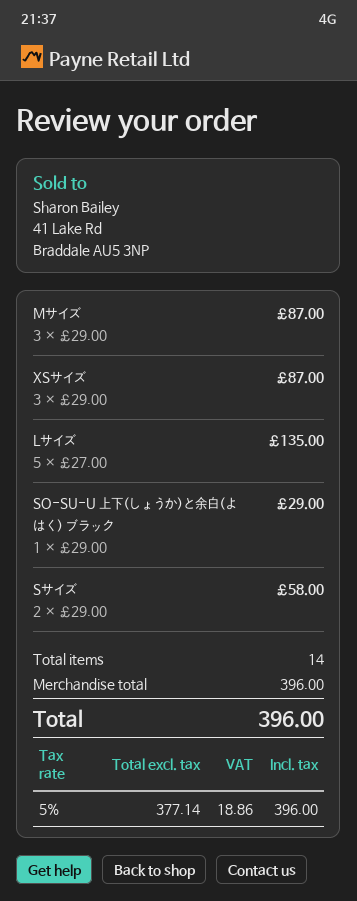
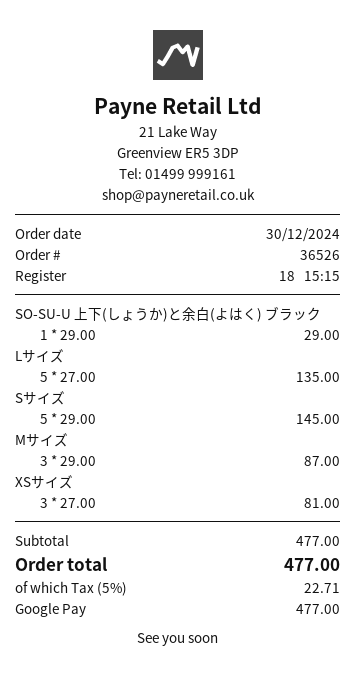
XSサイズ: 3 x 29.00 = 87.00 -> 3 x 27.00 = 81.00
Sサイズ: 2 x 29.00 = 58.00 -> 5 x 29.00 = 145.00
subtotal: 396.00 -> 477.00
tax: 5% = 18.86 -> 5% = 22.71
total: 396.00 -> 477.00

